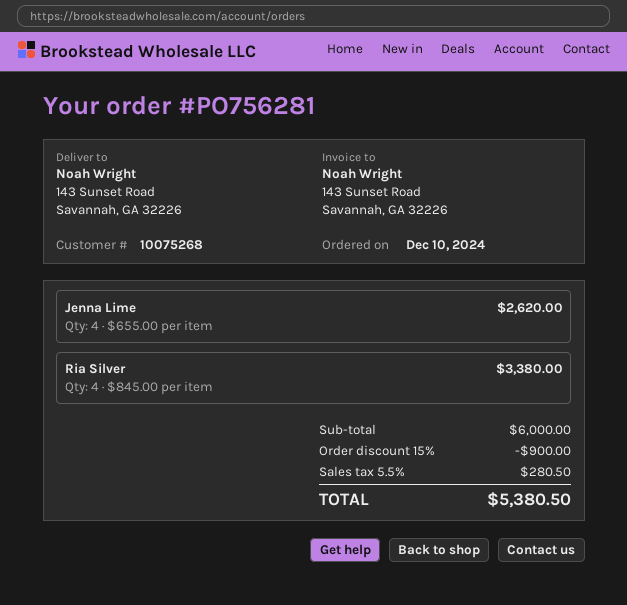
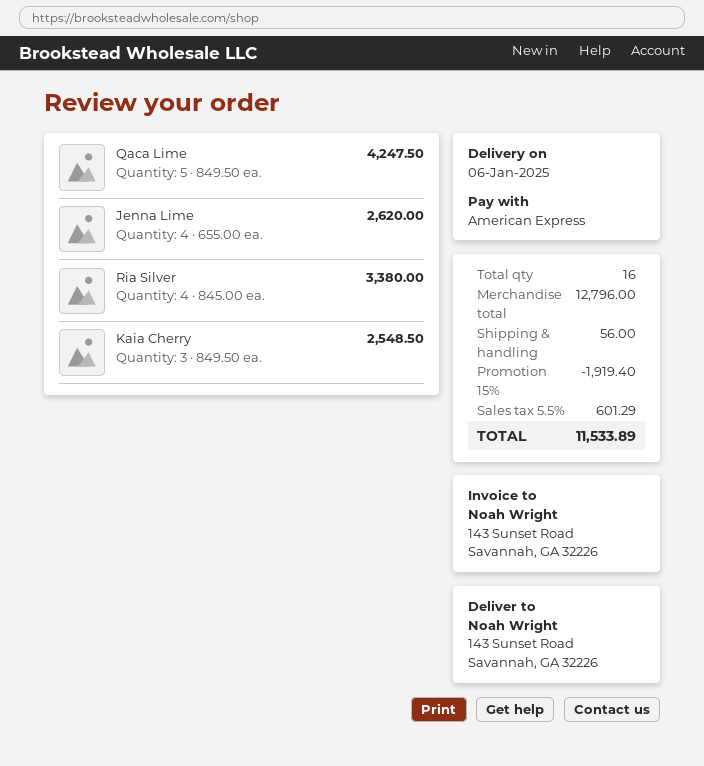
Qaca Lime: none -> 5 x 849.50 = 4247.50
Kaia Cherry: none -> 3 x 849.50 = 2548.50
subtotal: 6000.00 -> 12796.00
discount: 15% = 900.00 -> 15% = 1919.40
shipping: none -> 56.00
tax: 5.5% = 280.50 -> 5.5% = 601.29
total: 5380.50 -> 11533.89

